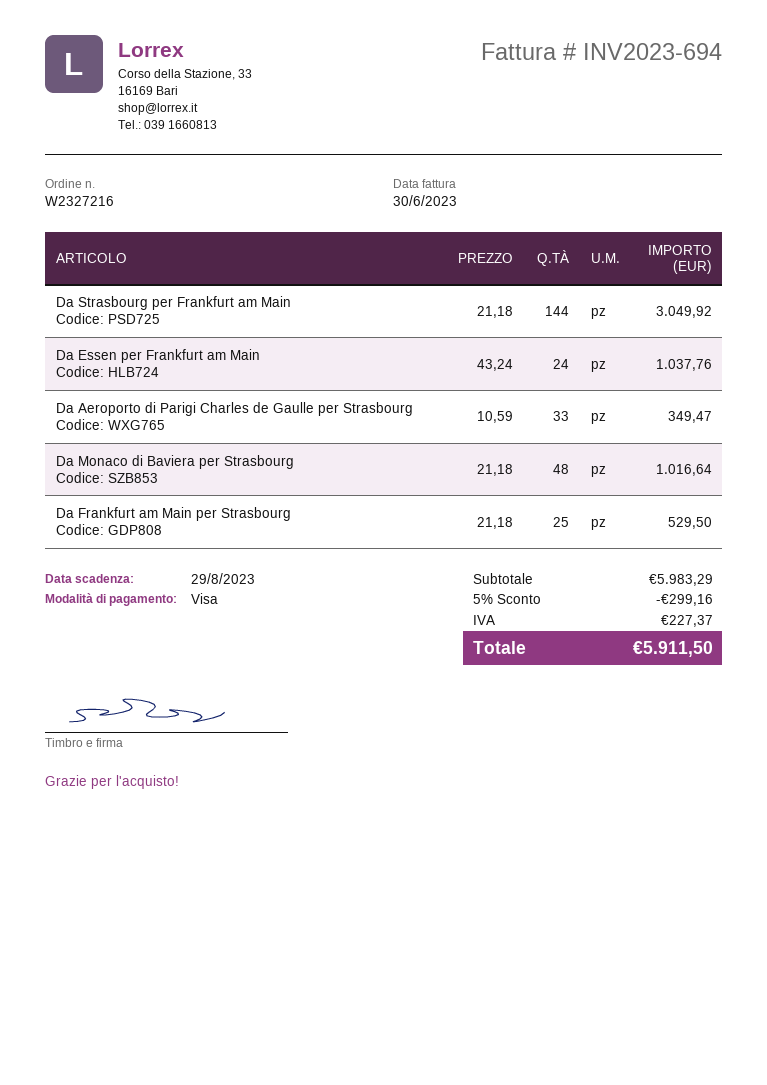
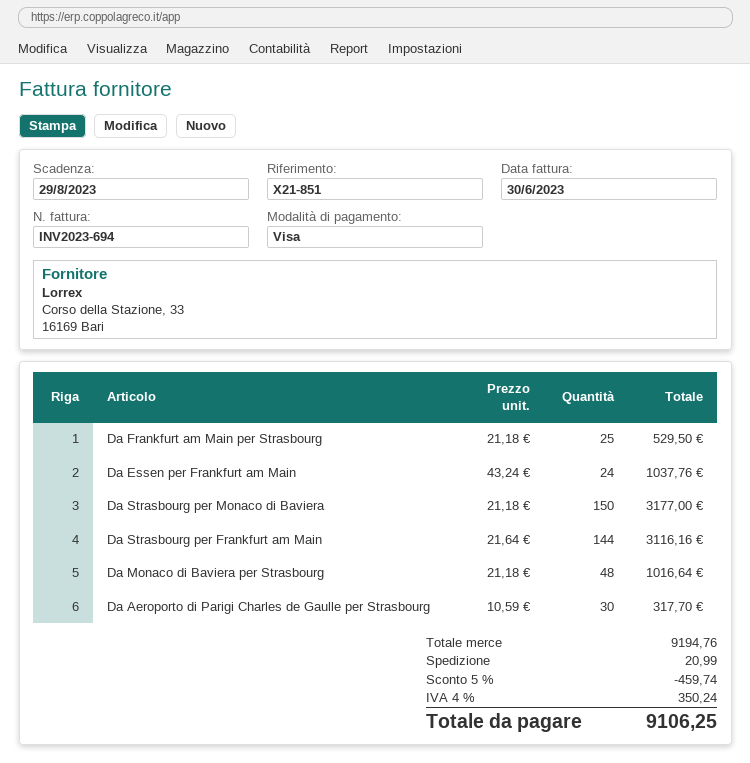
Da Strasbourg per Frankfurt am Main: 144 x 21.18 = 3049.92 -> 144 x 21.64 = 3116.16
Da Aeroporto di Parigi Charles de Gaulle per Strasbourg: 33 x 10.59 = 349.47 -> 30 x 10.59 = 317.70
Da Strasbourg per Monaco di Baviera: none -> 150 x 21.18 = 3177.00
subtotal: 5983.29 -> 9194.76
discount: 5% = 299.16 -> 5% = 459.74
shipping: none -> 20.99
tax: 227.37 -> 350.24
total: 5911.50 -> 9106.25

